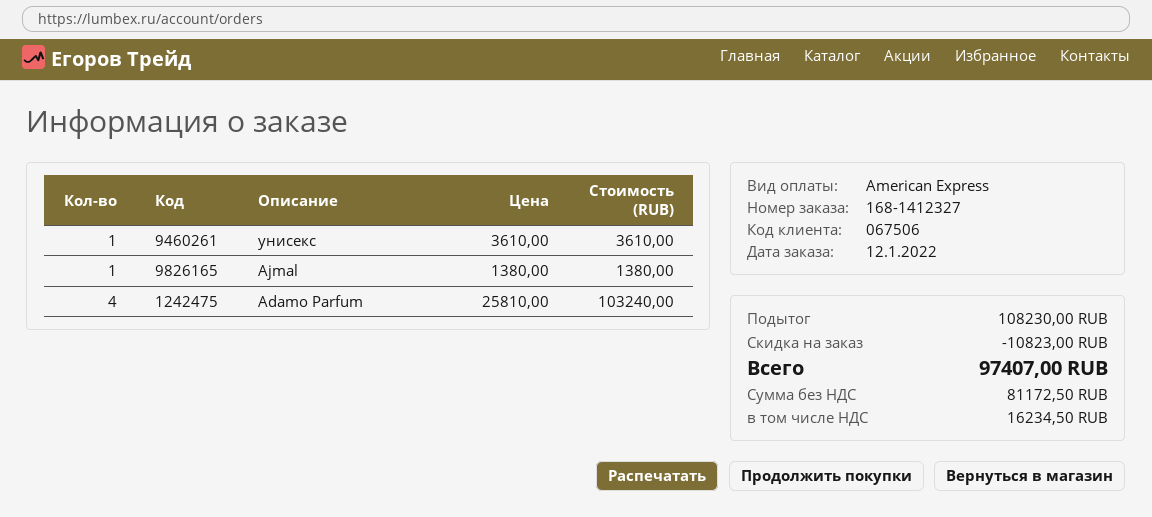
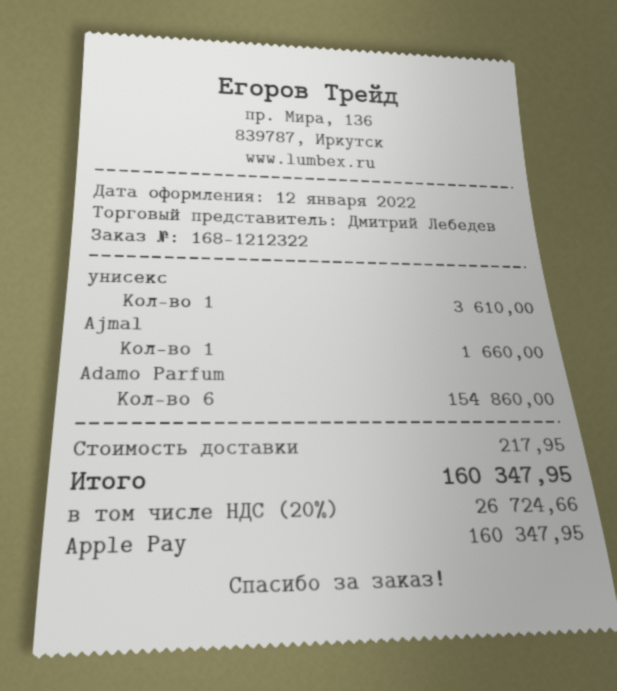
order number: 168-1412327 -> 168-1212322
payment method: American Express -> Apple Pay
Ajmal: 1 for 1380.00 -> 1 for 1660.00
Adamo Parfum: 4 for 103240.00 -> 6 for 154860.00
discount: 10823.00 -> none
shipping: none -> 217.95
tax: 16234.50 -> 26724.66
total: 97407.00 -> 160347.95

